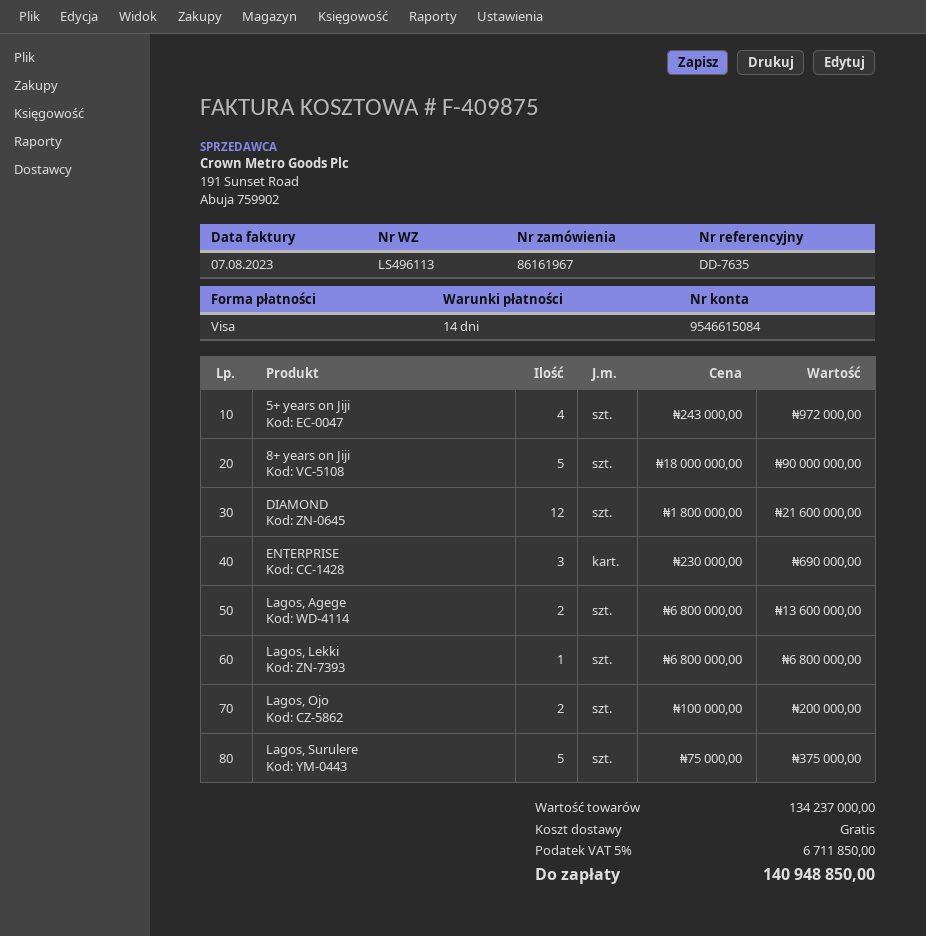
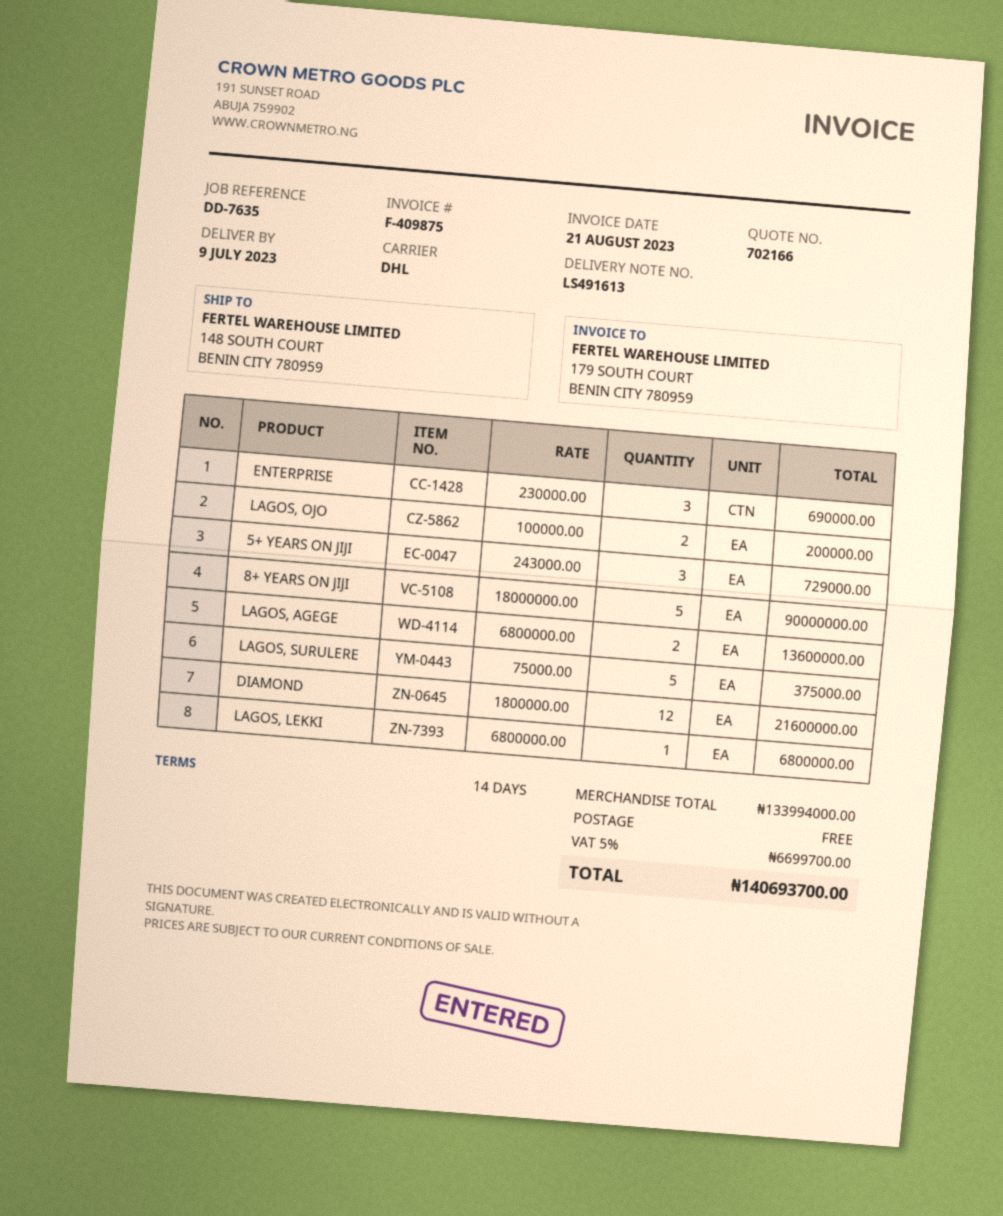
delivery note number: LS496113 -> LS491613
invoice date: 2023-08-07 -> 2023-08-21
5+ years on Jiji: 4 x 243000.00 = 972000.00 -> 3 x 243000.00 = 729000.00
subtotal: 134237000.00 -> 133994000.00
tax: 5% = 6711850.00 -> 5% = 6699700.00
total: 140948850.00 -> 140693700.00

